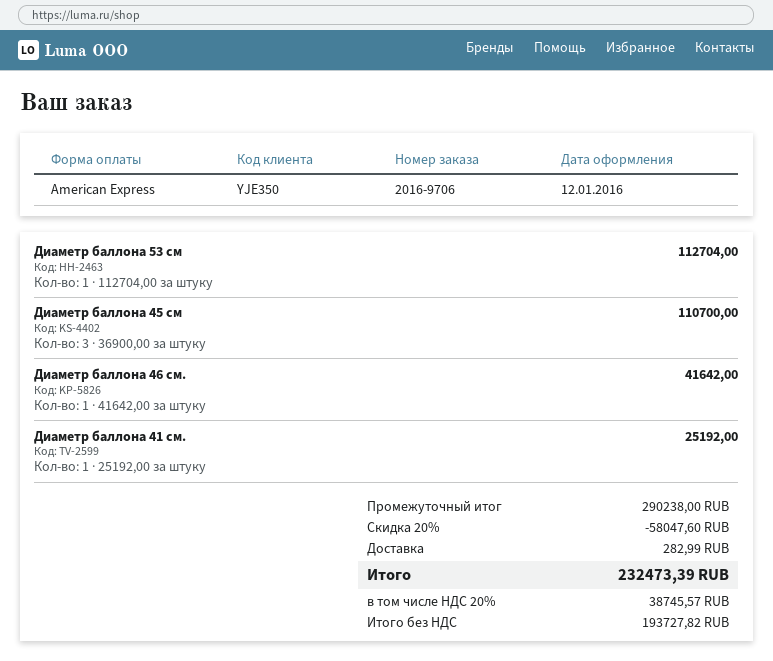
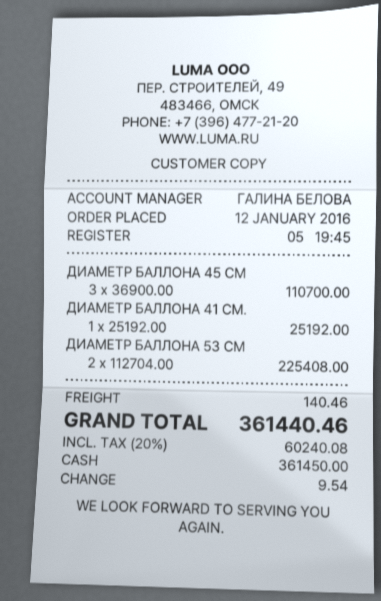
payment method: American Express -> cash
Диаметр баллона 53 см: 1 x 112704.00 = 112704.00 -> 2 x 112704.00 = 225408.00
Диаметр баллона 46 см.: 1 x 41642.00 = 41642.00 -> none
discount: 20% = 58047.60 -> none
shipping: 282.99 -> 140.46
tax: 20% = 38745.57 -> 20% = 60240.08
total: 232473.39 -> 361440.46

